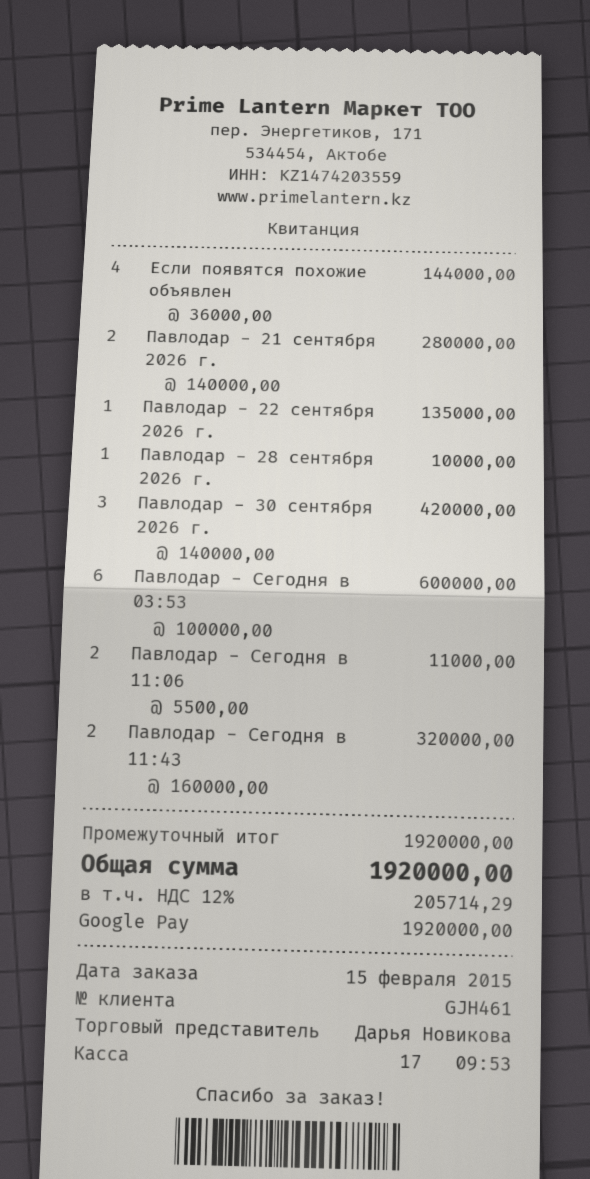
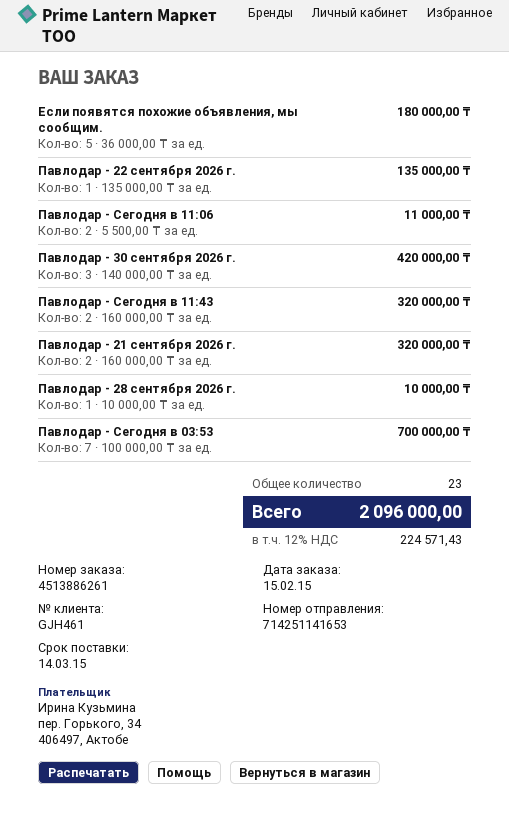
Если появятся похожие объявлен: 4 x 36000.00 = 144000.00 -> 5 x 36000.00 = 180000.00
Павлодар - 21 сентября 2026 г.: 2 x 140000.00 = 280000.00 -> 2 x 160000.00 = 320000.00
Павлодар - Сегодня в 03:53: 6 x 100000.00 = 600000.00 -> 7 x 100000.00 = 700000.00
tax: 12% = 205714.29 -> 12% = 224571.43
total: 1920000.00 -> 2096000.00

